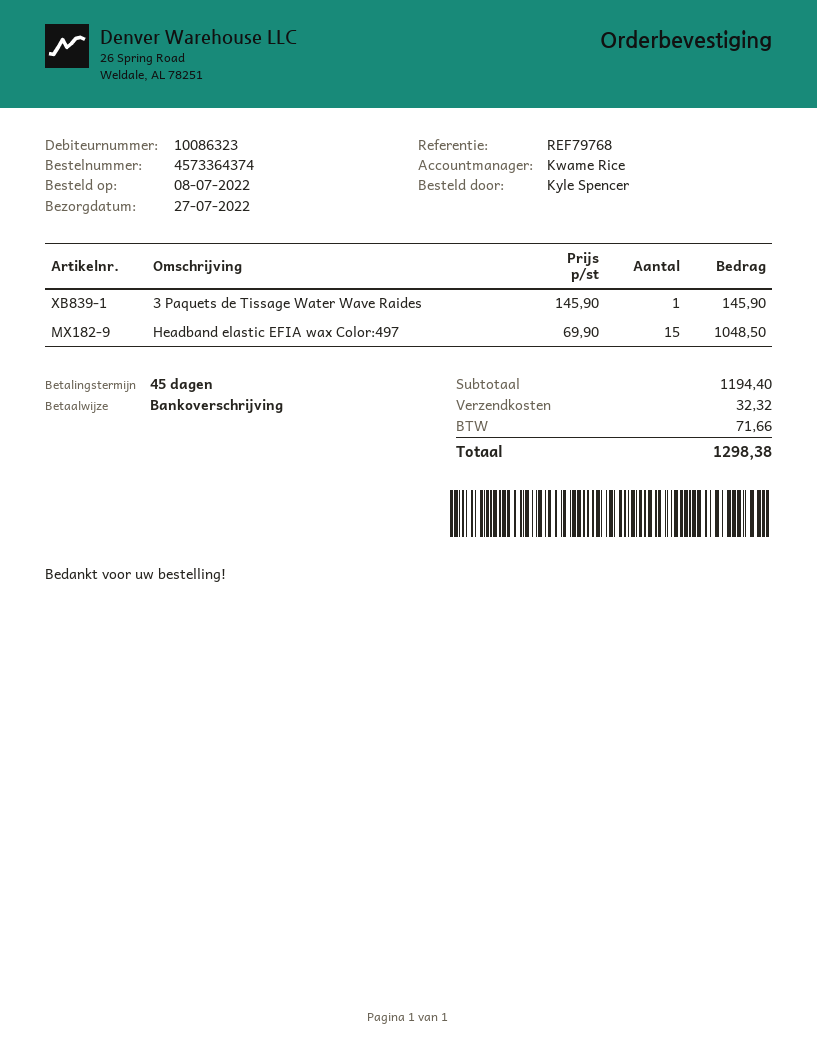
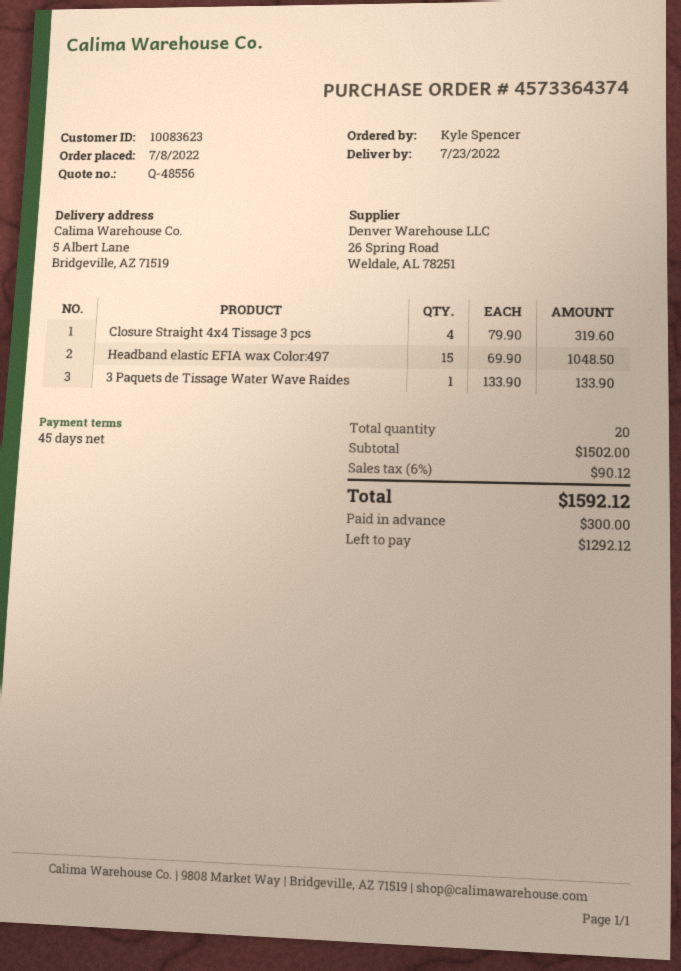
delivery date: 2022-07-27 -> 2022-07-23
customer number: 10086323 -> 10083623
3 Paquets de Tissage Water Wave Raides: 1 x 145.90 = 145.90 -> 1 x 133.90 = 133.90
Closure Straight 4x4 Tissage 3 pcs: none -> 4 x 79.90 = 319.60
subtotal: 1194.40 -> 1502.00
shipping: 32.32 -> none
tax: 71.66 -> 90.12
total: 1298.38 -> 1592.12

